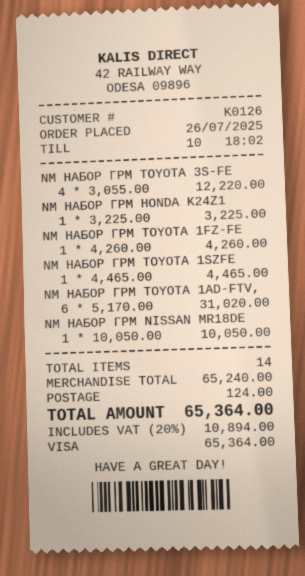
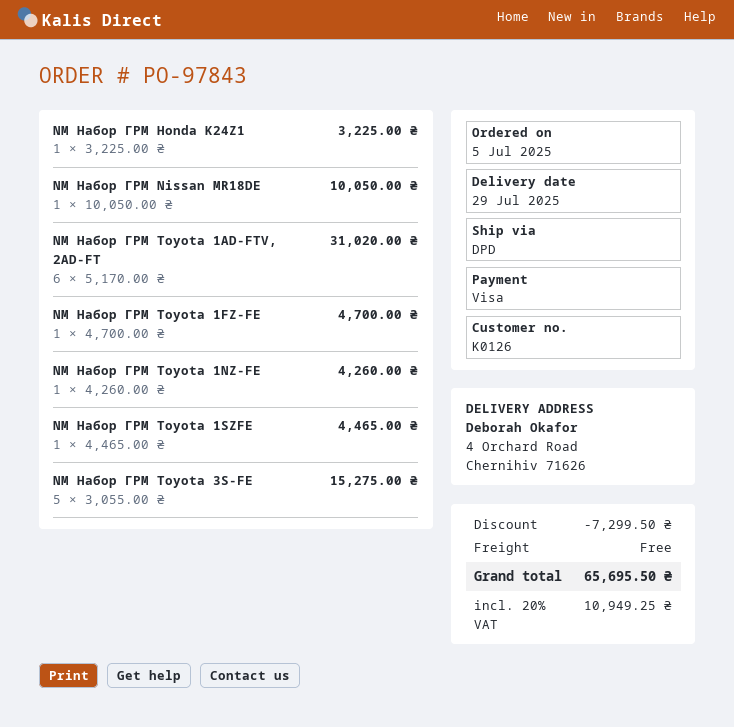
order date: 2025-07-26 -> 2025-07-05
NM НАБОР ГРМ TOYOTA 3S-FE: 4 x 3055.00 = 12220.00 -> 5 x 3055.00 = 15275.00
NM НАБОР ГРМ TOYOTA 1FZ-FE: 1 x 4260.00 = 4260.00 -> 1 x 4700.00 = 4700.00
NM Набор ГРМ Toyota 1NZ-FE: none -> 1 x 4260.00 = 4260.00
discount: none -> 7299.50
shipping: 124.00 -> 0.00
tax: 20% = 10894.00 -> 20% = 10949.25
total: 65364.00 -> 65695.50

